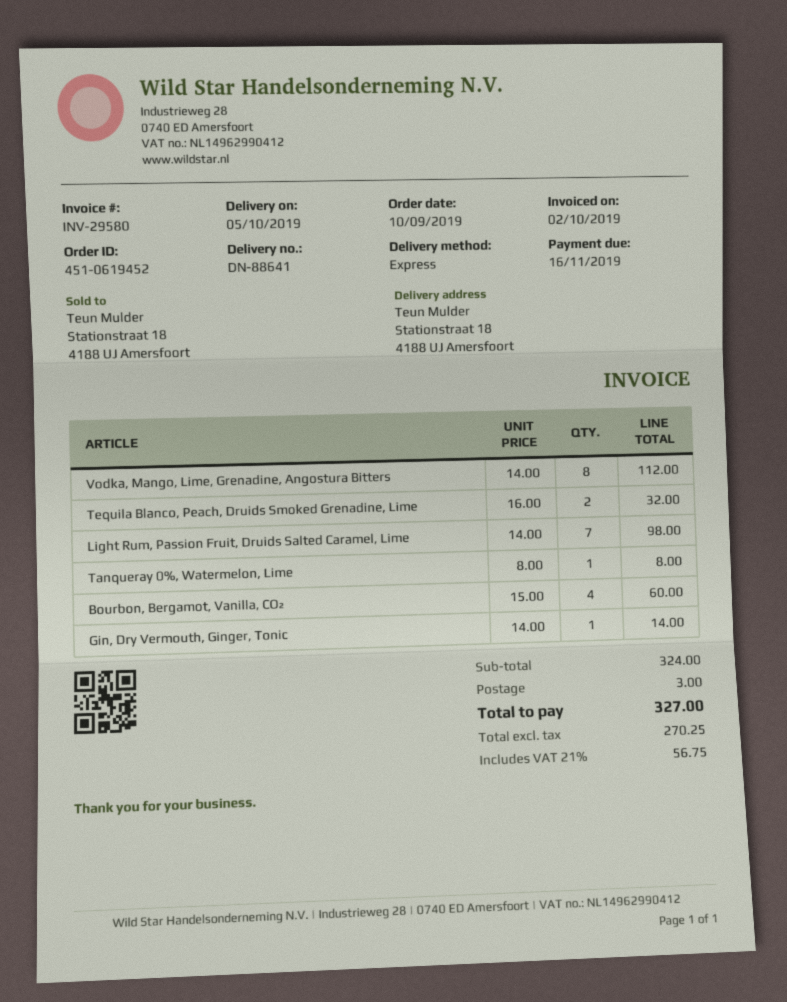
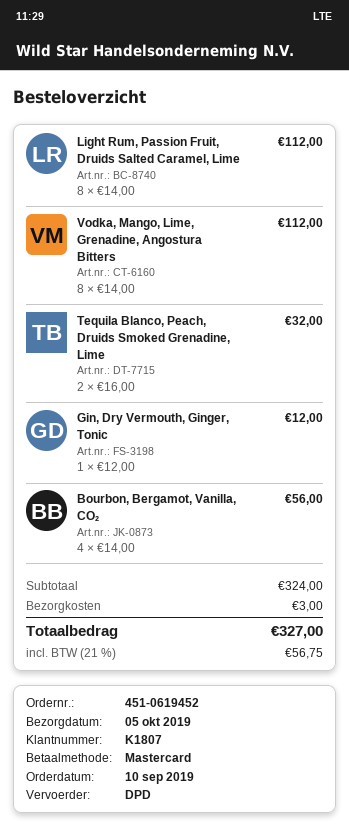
shipping method: express -> DPD
Light Rum, Passion Fruit, Druids Salted Caramel, Lime: 7 x 14.00 = 98.00 -> 8 x 14.00 = 112.00
Tanqueray 0%, Watermelon, Lime: 1 x 8.00 = 8.00 -> none
Bourbon, Bergamot, Vanilla, CO₂: 4 x 15.00 = 60.00 -> 4 x 14.00 = 56.00
Gin, Dry Vermouth, Ginger, Tonic: 1 x 14.00 = 14.00 -> 1 x 12.00 = 12.00

